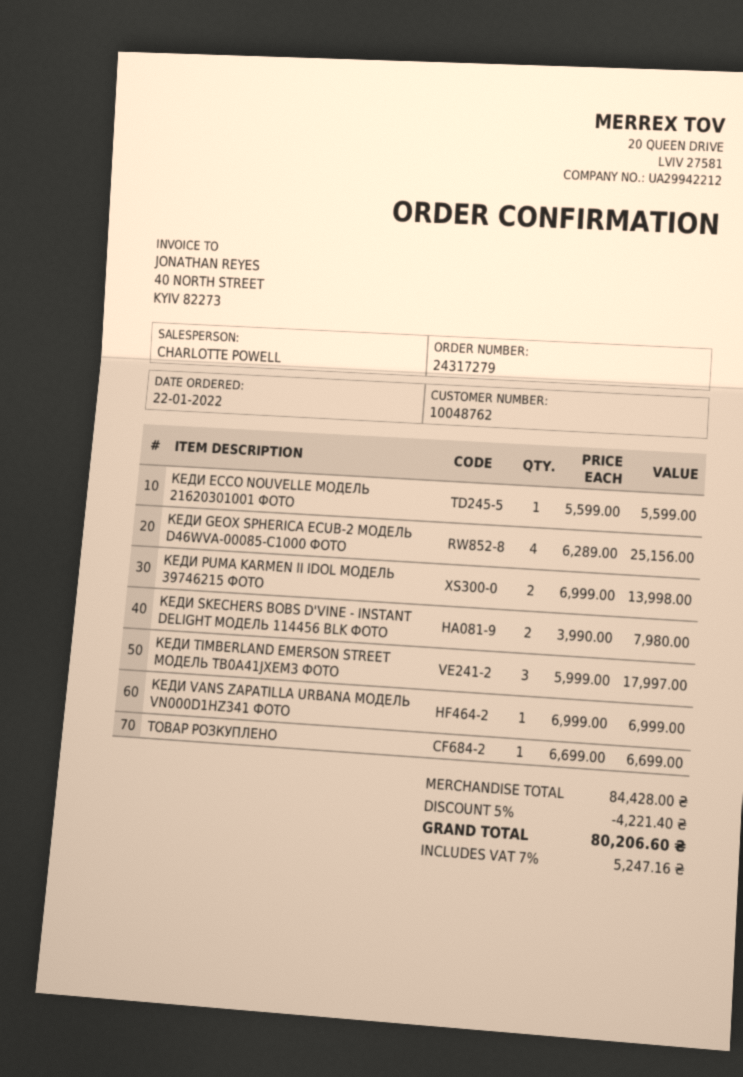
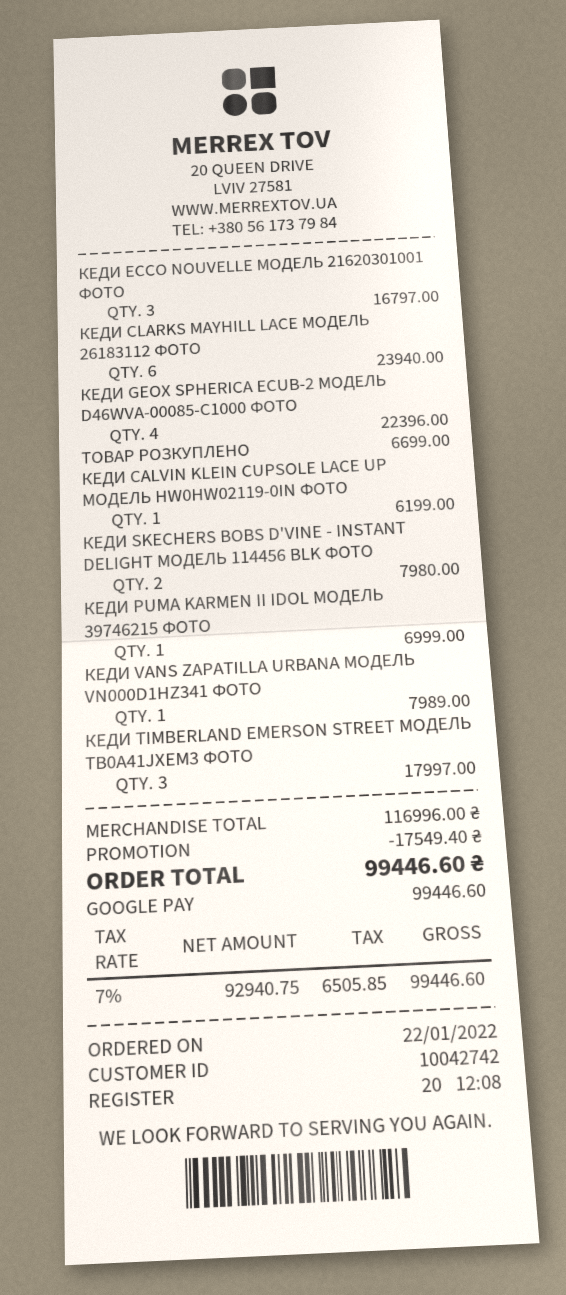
customer number: 10048762 -> 10042742
КЕДИ ECCO NOUVELLE МОДЕЛЬ 21620301001 ФОТО: 1 for 5599.00 -> 3 for 16797.00
КЕДИ GEOX SPHERICA ECUB-2 МОДЕЛЬ D46WVA-00085-C1000 ФОТО: 4 for 25156.00 -> 4 for 22396.00
КЕДИ PUMA KARMEN II IDOL МОДЕЛЬ 39746215 ФОТО: 2 for 13998.00 -> 1 for 6999.00
КЕДИ VANS ZAPATILLA URBANA МОДЕЛЬ VN000D1HZ341 ФОТО: 1 for 6999.00 -> 1 for 7989.00
КЕДИ CLARKS MAYHILL LACE МОДЕЛЬ 26183112 ФОТО: none -> 6 for 23940.00
КЕДИ CALVIN KLEIN CUPSOLE LACE UP МОДЕЛЬ HW0HW02119-0IN ФОТО: none -> 1 for 6199.00
subtotal: 84428.00 -> 116996.00
discount: 4221.40 -> 17549.40
tax: 7% = 5247.16 -> 7% = 6505.85
total: 80206.60 -> 99446.60

